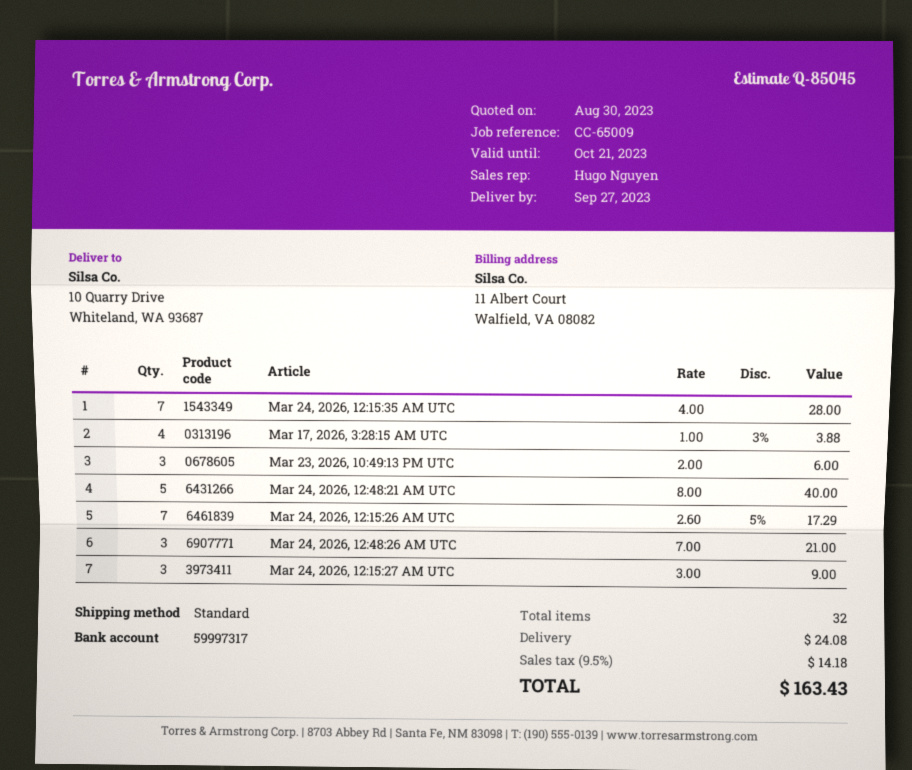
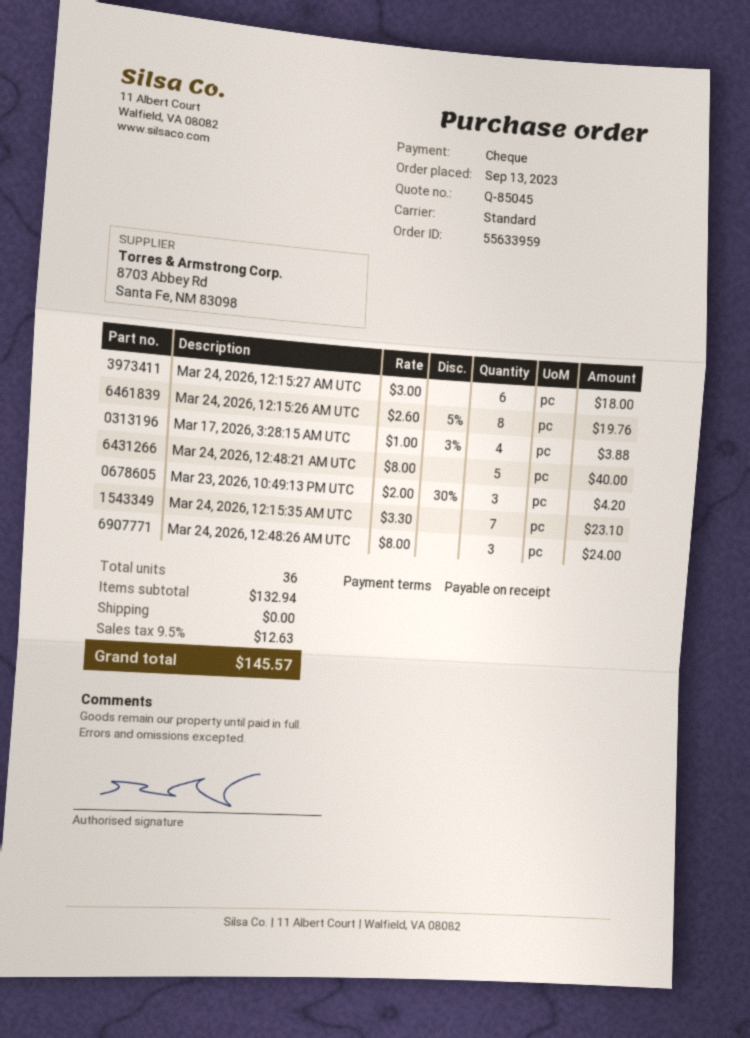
Mar 24, 2026, 12:15:35 AM UTC: 7 x 4.00 = 28.00 -> 7 x 3.30 = 23.10
Mar 23, 2026, 10:49:13 PM UTC: 3 x 2.00 = 6.00 -> 3 x 2.00 - 30% = 4.20
Mar 24, 2026, 12:15:26 AM UTC: 7 x 2.60 - 5% = 17.29 -> 8 x 2.60 - 5% = 19.76
Mar 24, 2026, 12:48:26 AM UTC: 3 x 7.00 = 21.00 -> 3 x 8.00 = 24.00
Mar 24, 2026, 12:15:27 AM UTC: 3 x 3.00 = 9.00 -> 6 x 3.00 = 18.00
total quantity: 32 -> 36
shipping: 24.08 -> 0.00
tax: 9.5% = 14.18 -> 9.5% = 12.63
total: 163.43 -> 145.57

